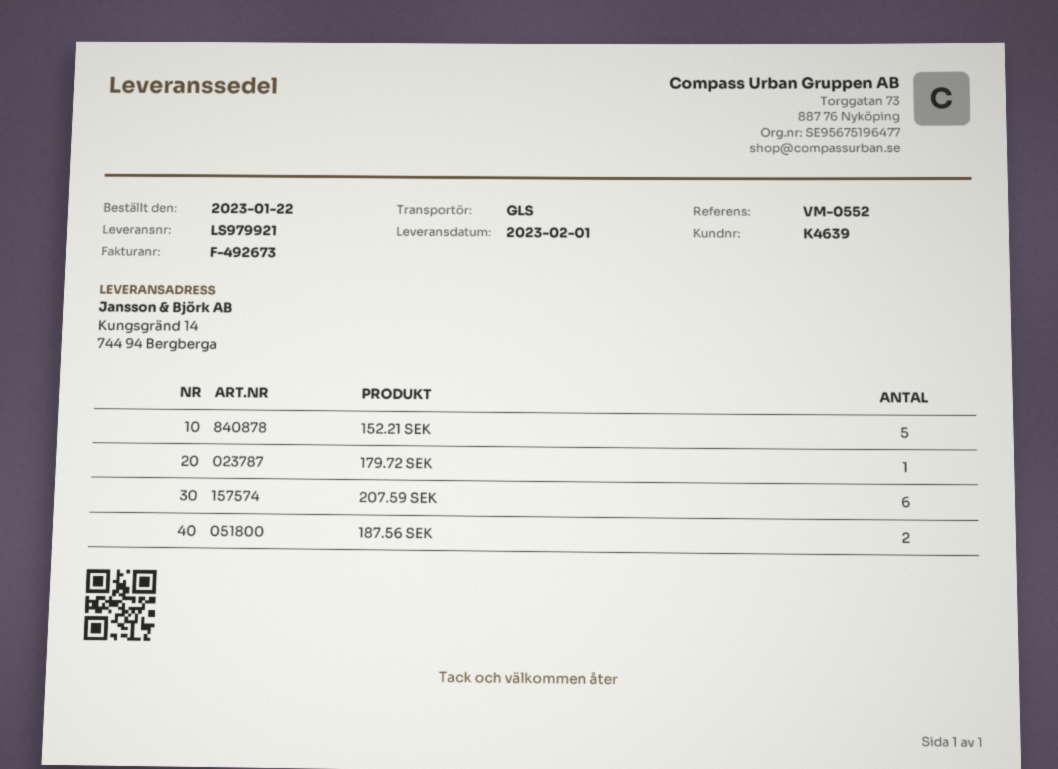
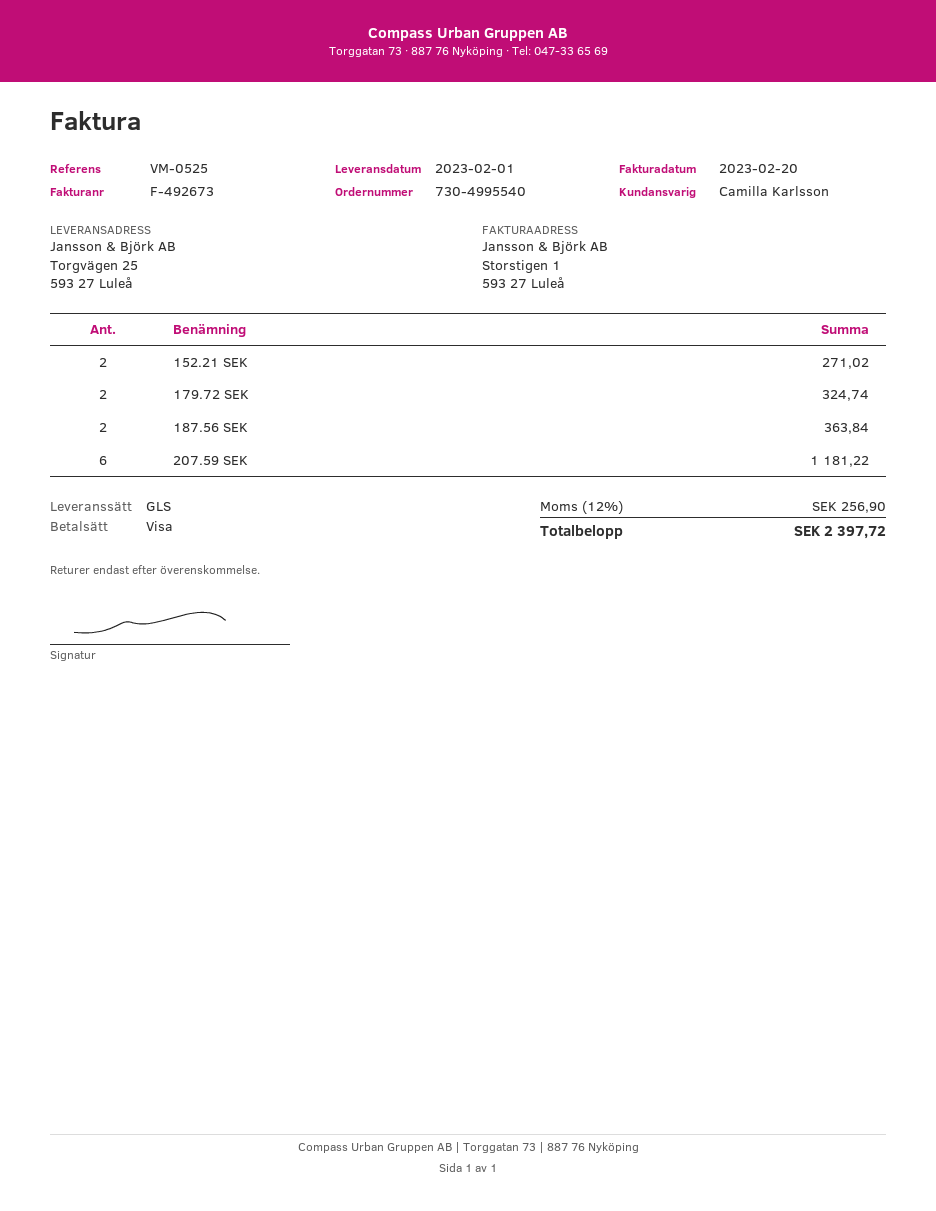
reference: VM-0552 -> VM-0525
ship to: Kungsgränd 14, 744 94 Bergberga -> Torgvägen 25, 593 27 Luleå
152.21 SEK: 5 -> 2
179.72 SEK: 1 -> 2

